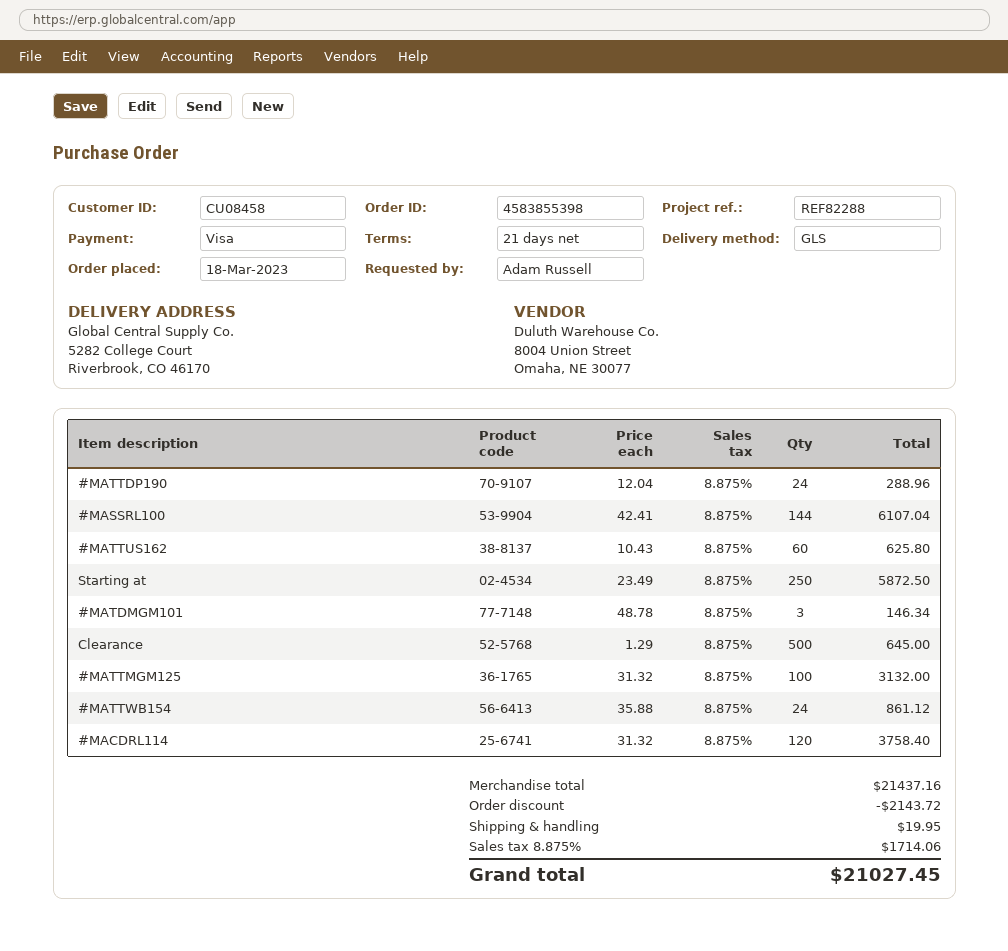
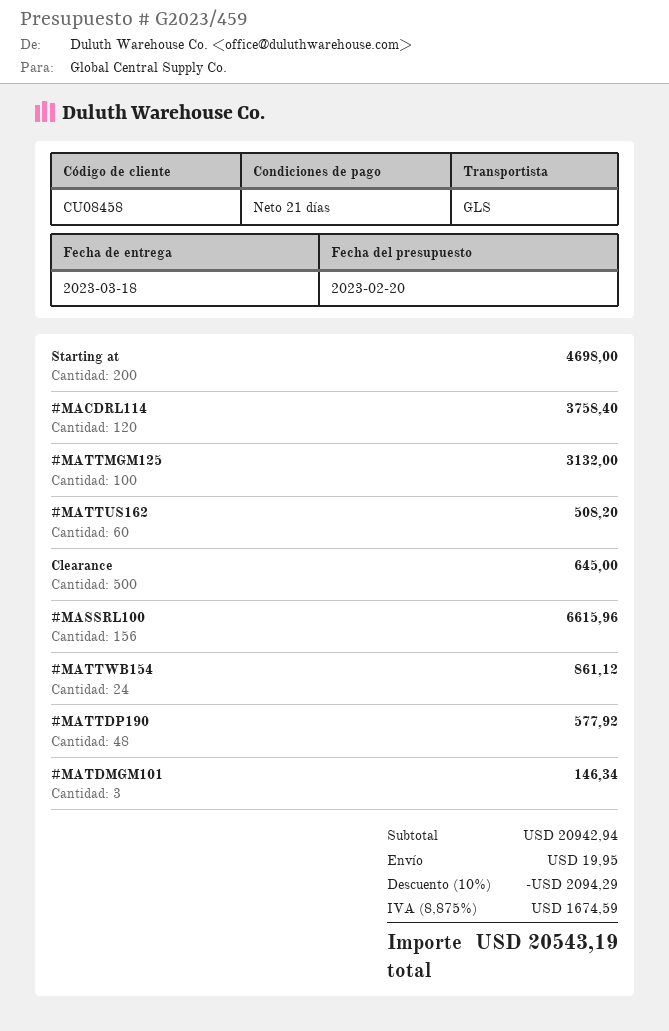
#MATTDP190: 24 for 288.96 -> 48 for 577.92
#MASSRL100: 144 for 6107.04 -> 156 for 6615.96
#MATTUS162: 60 for 625.80 -> 60 for 508.20
Starting at: 250 for 5872.50 -> 200 for 4698.00
subtotal: 21437.16 -> 20942.94
discount: 2143.72 -> 2094.29
tax: 8.875% = 1714.06 -> 8.875% = 1674.59
total: 21027.45 -> 20543.19

